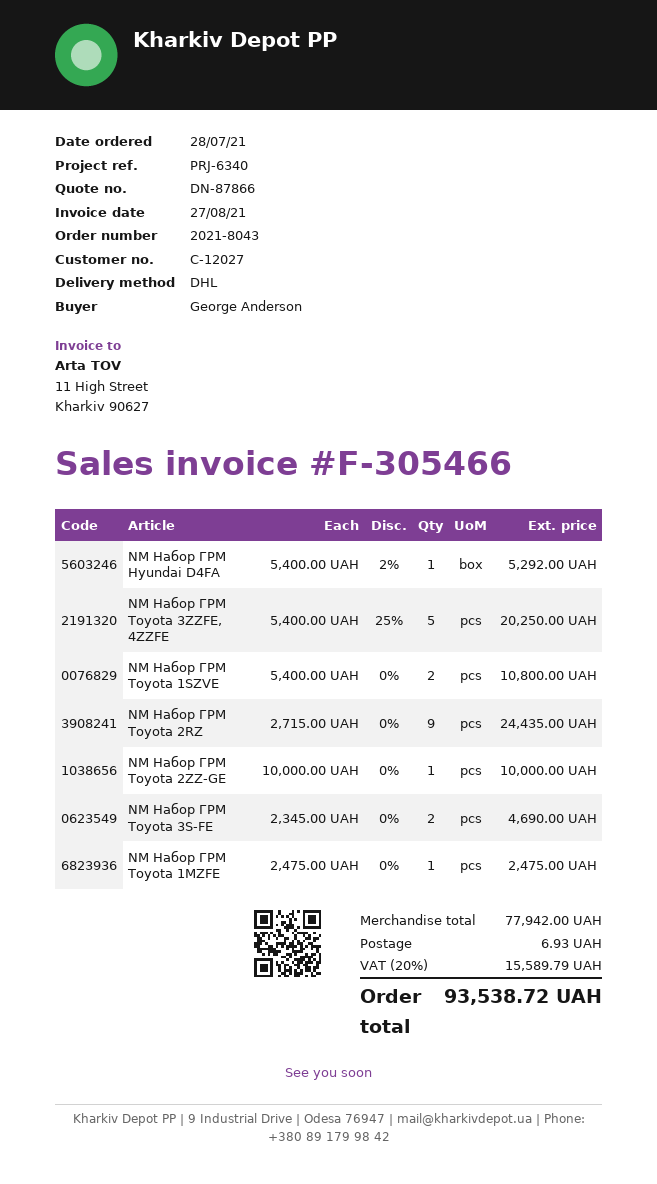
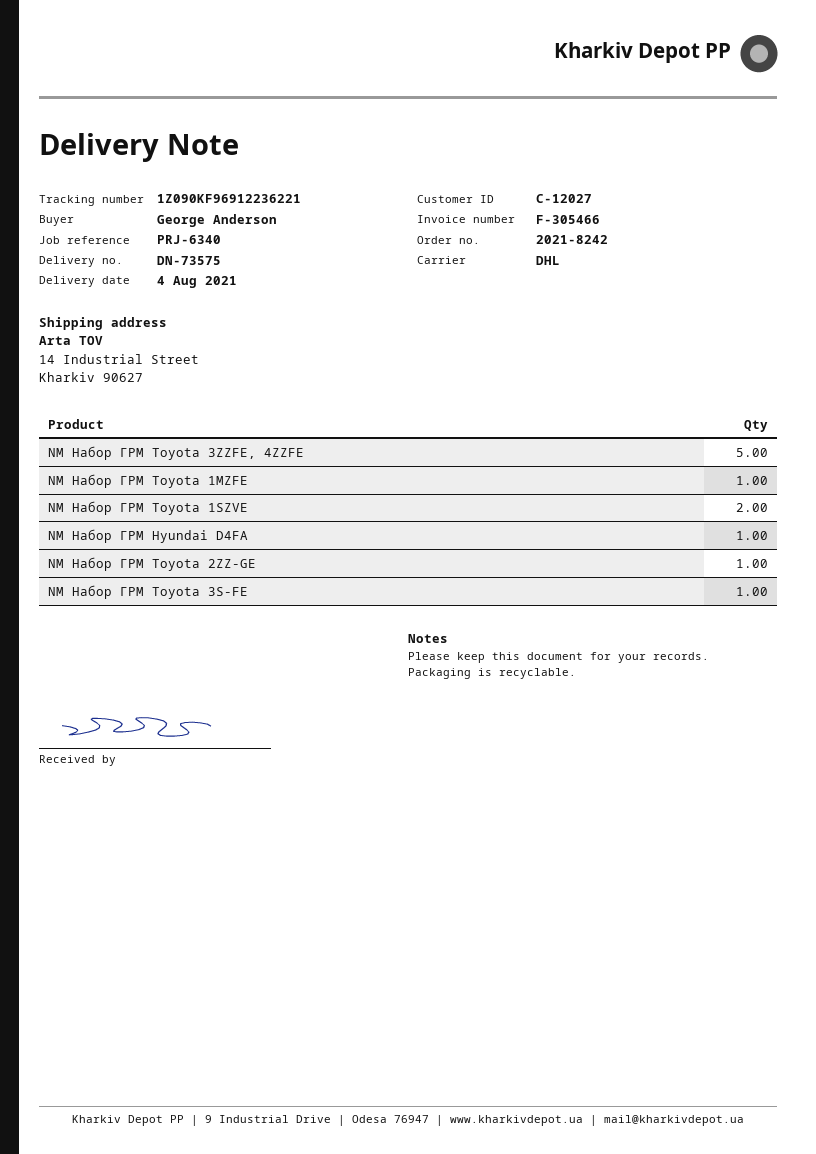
order number: 2021-8043 -> 2021-8242
NM Набор ГРМ Toyota 2RZ: 9 -> none
NM Набор ГРМ Toyota 3S-FE: 2 -> 1

